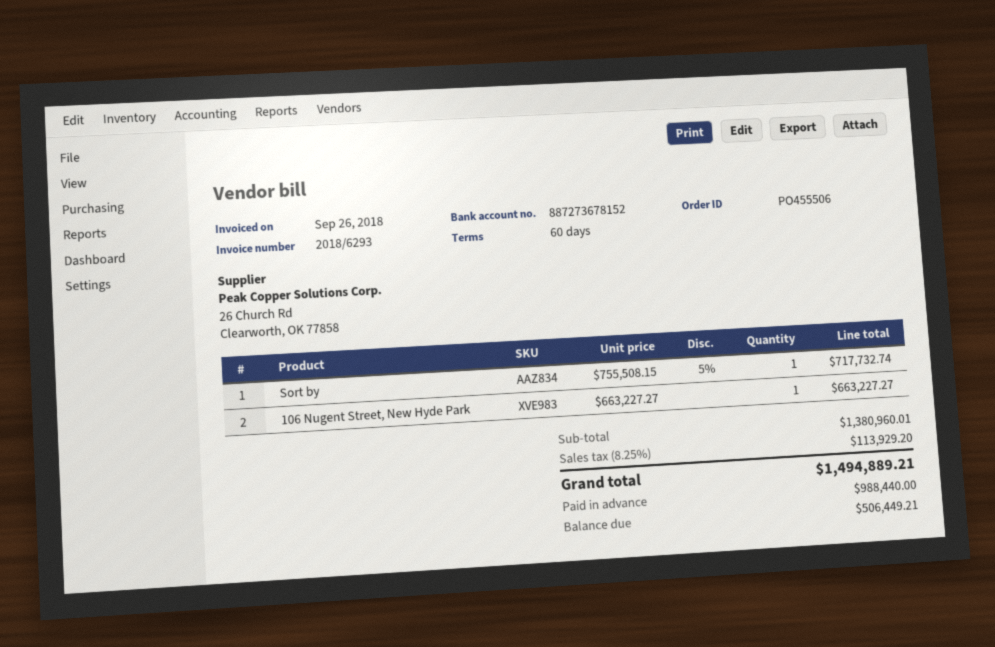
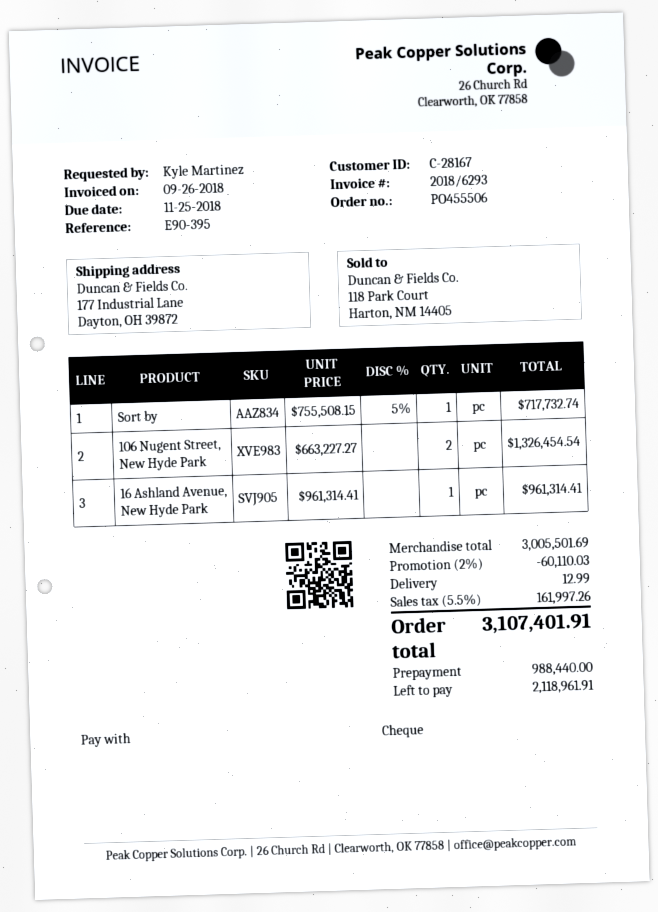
106 Nugent Street, New Hyde Park: 1 x 663227.27 = 663227.27 -> 2 x 663227.27 = 1326454.54
16 Ashland Avenue, New Hyde Park: none -> 1 x 961314.41 = 961314.41
subtotal: 1380960.01 -> 3005501.69
discount: none -> 2% = 60110.03
shipping: none -> 12.99
tax: 8.25% = 113929.20 -> 5.5% = 161997.26
total: 1494889.21 -> 3107401.91
balance: 506449.21 -> 2118961.91

